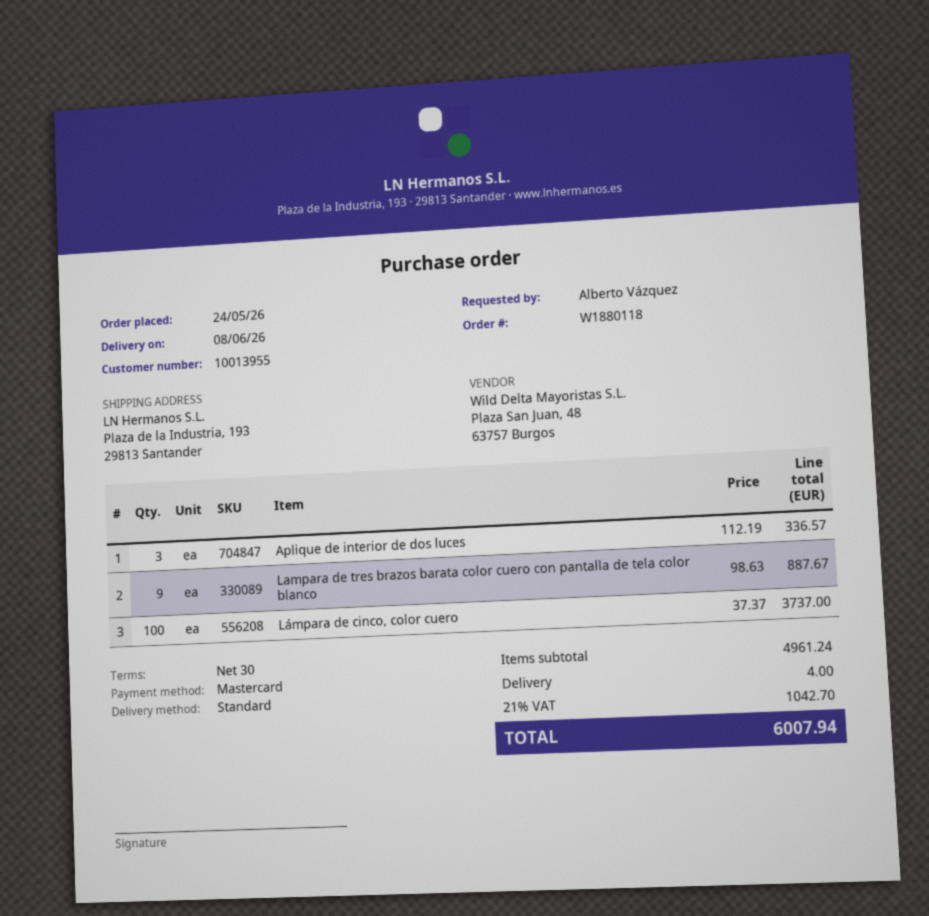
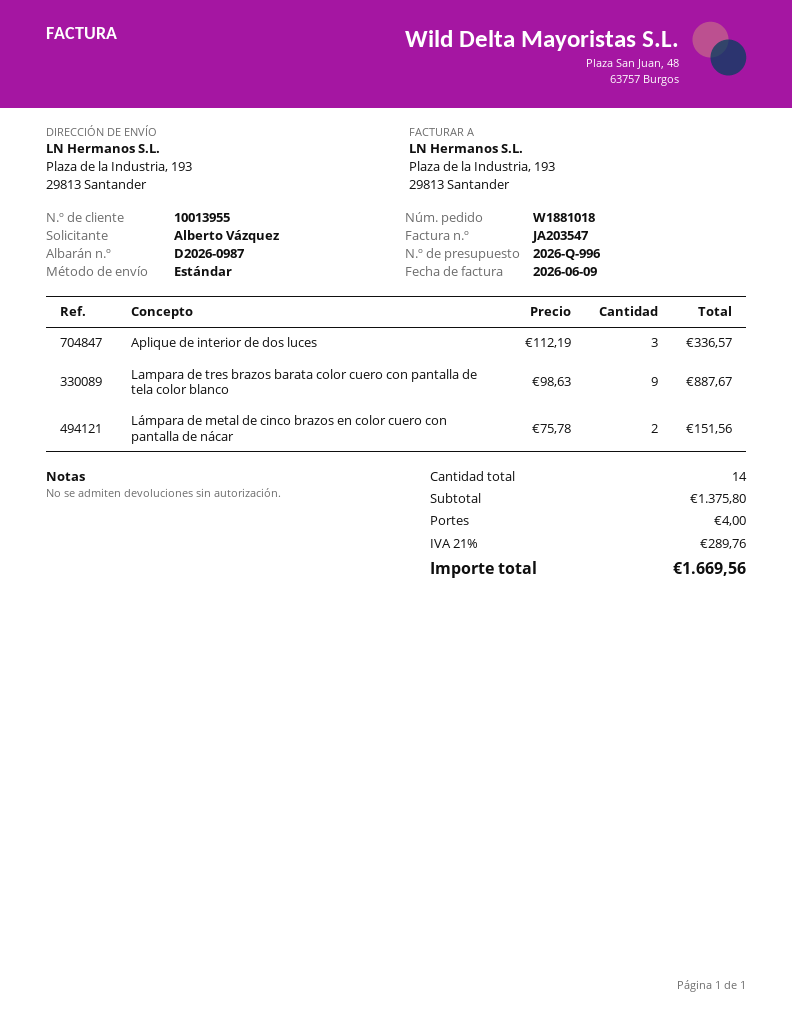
order number: W1880118 -> W1881018
Lámpara de cinco, color cuero: 100 x 37.37 = 3737.00 -> none
Lámpara de metal de cinco brazos en color cuero con pantalla de nácar: none -> 2 x 75.78 = 151.56
subtotal: 4961.24 -> 1375.80
tax: 21% = 1042.70 -> 21% = 289.76
total: 6007.94 -> 1669.56

